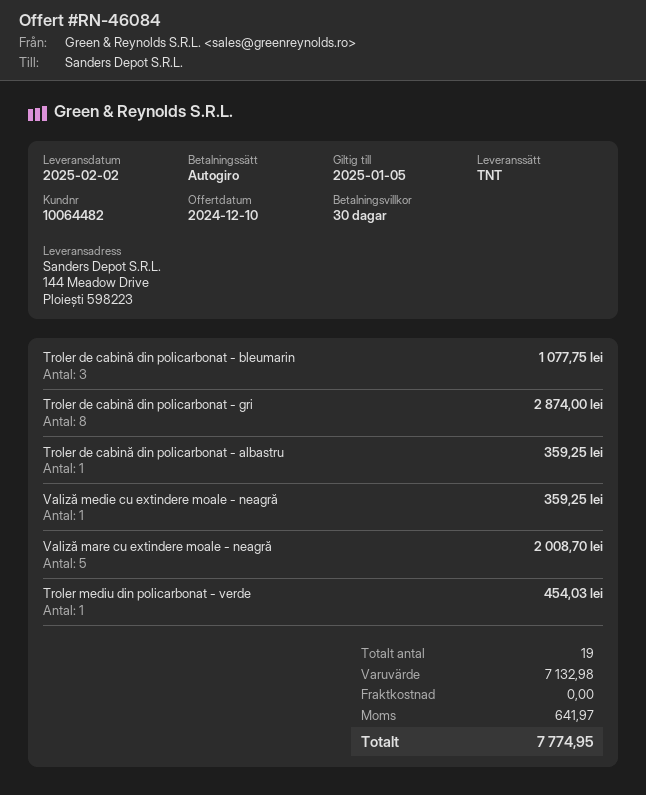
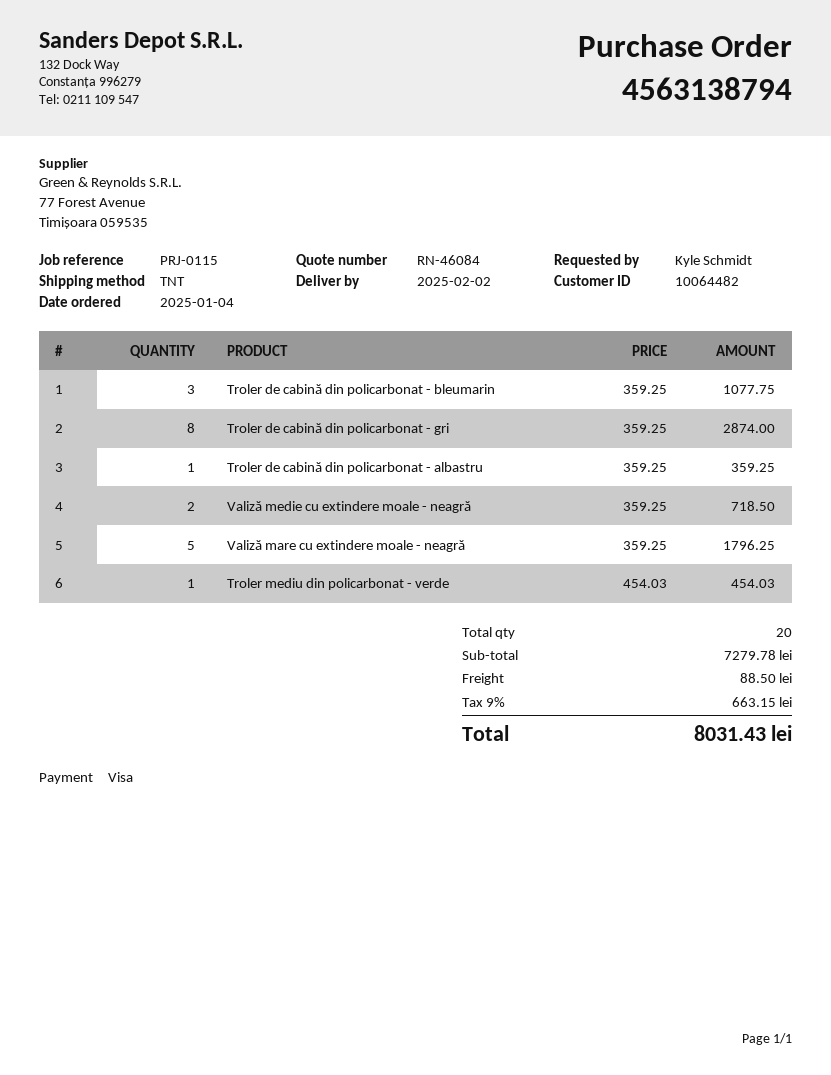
payment method: direct debit -> Visa
Valiză medie cu extindere moale - neagră: 1 for 359.25 -> 2 for 718.50
Valiză mare cu extindere moale - neagră: 5 for 2008.70 -> 5 for 1796.25
total quantity: 19 -> 20
subtotal: 7132.98 -> 7279.78
shipping: 0.00 -> 88.50
tax: 641.97 -> 663.15
total: 7774.95 -> 8031.43

